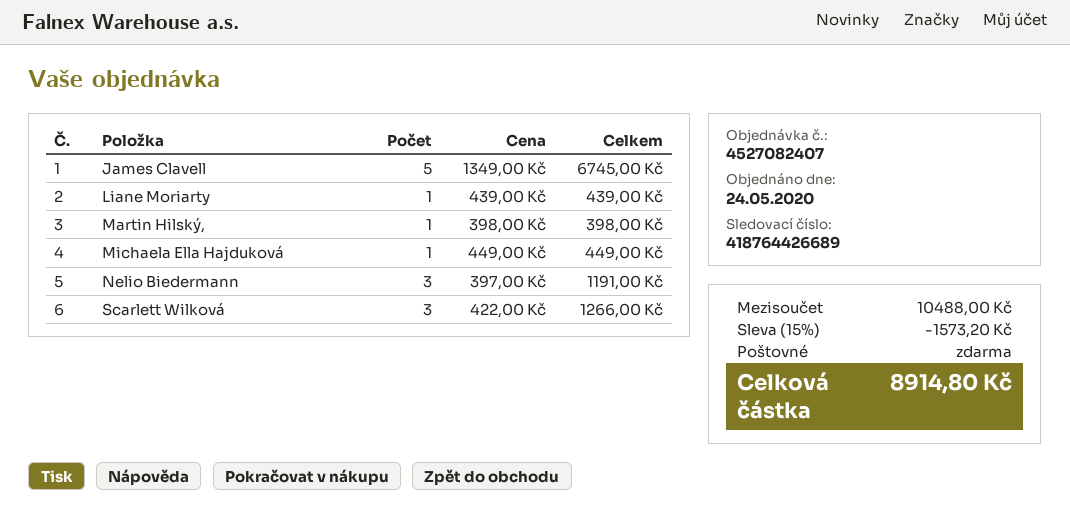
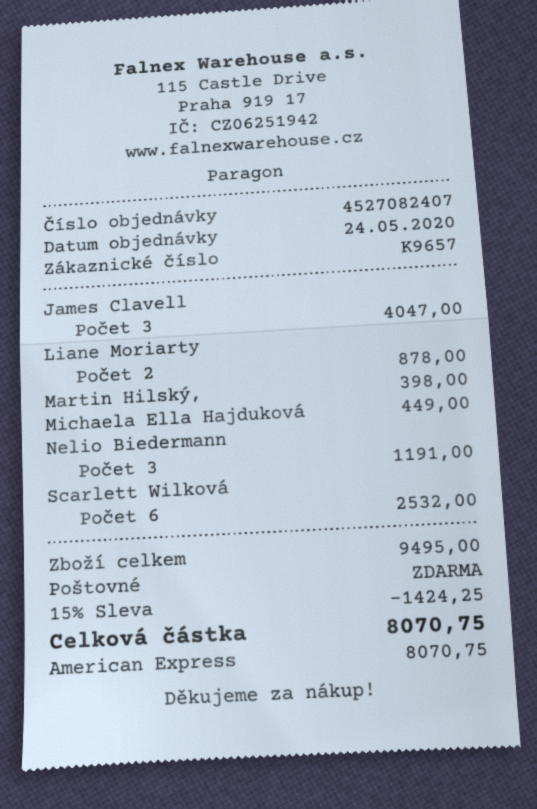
James Clavell: 5 for 6745.00 -> 3 for 4047.00
Liane Moriarty: 1 for 439.00 -> 2 for 878.00
Scarlett Wilková: 3 for 1266.00 -> 6 for 2532.00
subtotal: 10488.00 -> 9495.00
discount: 15% = 1573.20 -> 15% = 1424.25
total: 8914.80 -> 8070.75

